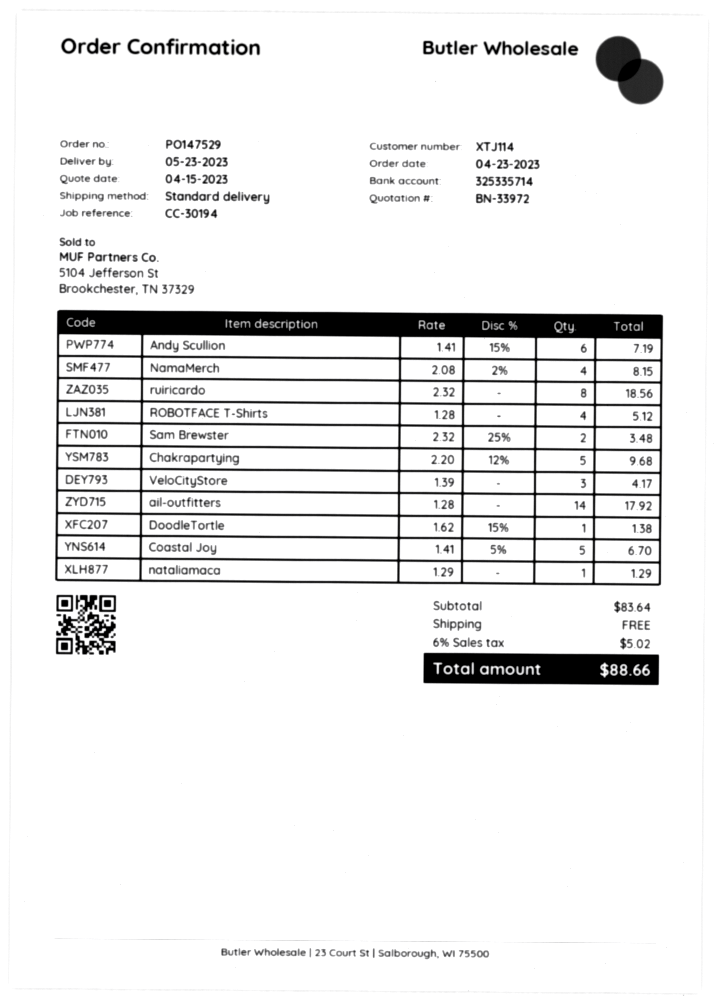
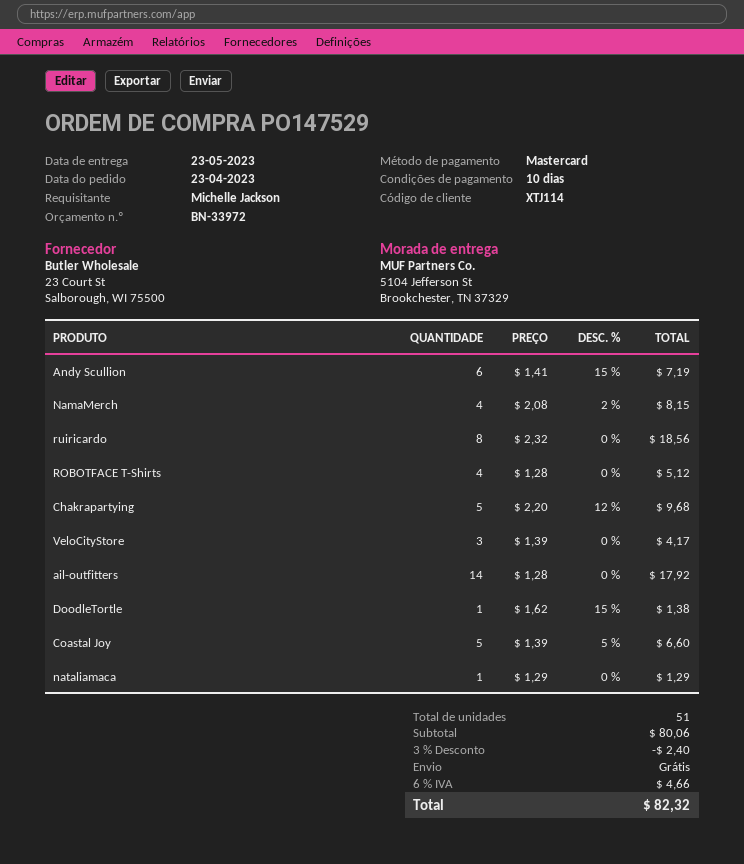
Sam Brewster: 2 x 2.32 - 25% = 3.48 -> none
Coastal Joy: 5 x 1.41 - 5% = 6.70 -> 5 x 1.39 - 5% = 6.60
subtotal: 83.64 -> 80.06
discount: none -> 3% = 2.40
tax: 6% = 5.02 -> 6% = 4.66
total: 88.66 -> 82.32

